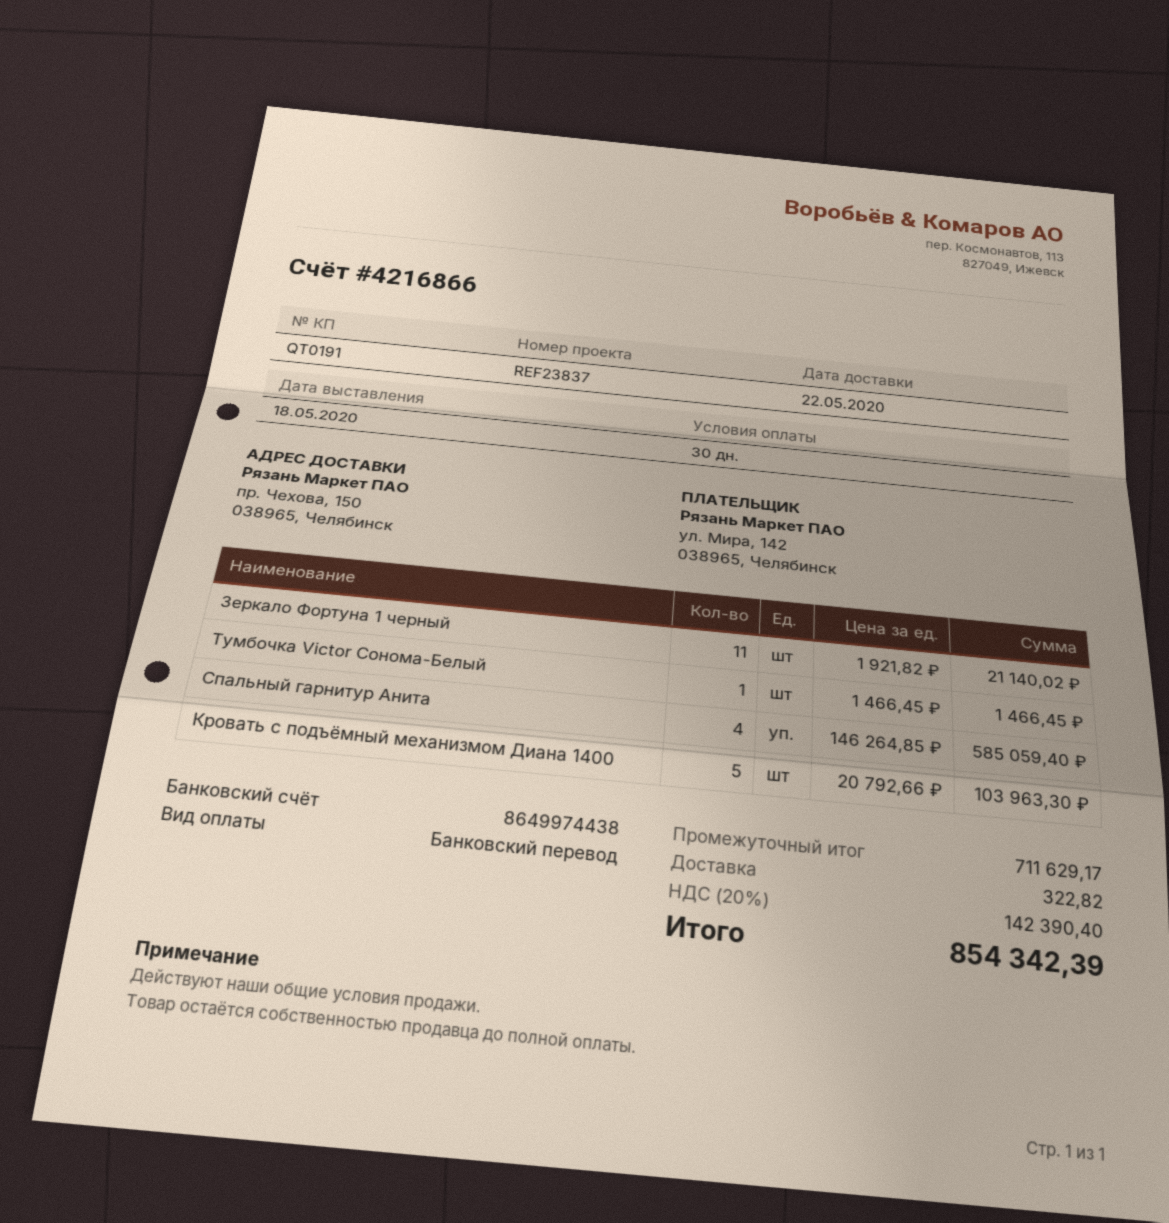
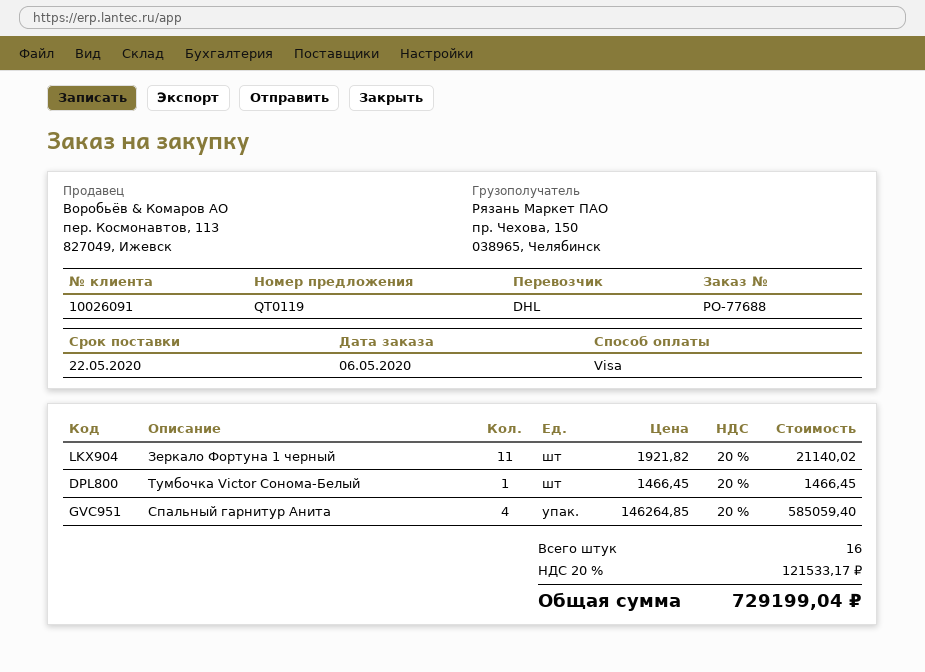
quote number: QT0191 -> QT0119
payment method: bank transfer -> Visa
Кровать с подъёмный механизмом Диана 1400: 5 x 20792.66 = 103963.30 -> none
shipping: 322.82 -> none
tax: 20% = 142390.40 -> 20% = 121533.17
total: 854342.39 -> 729199.04

